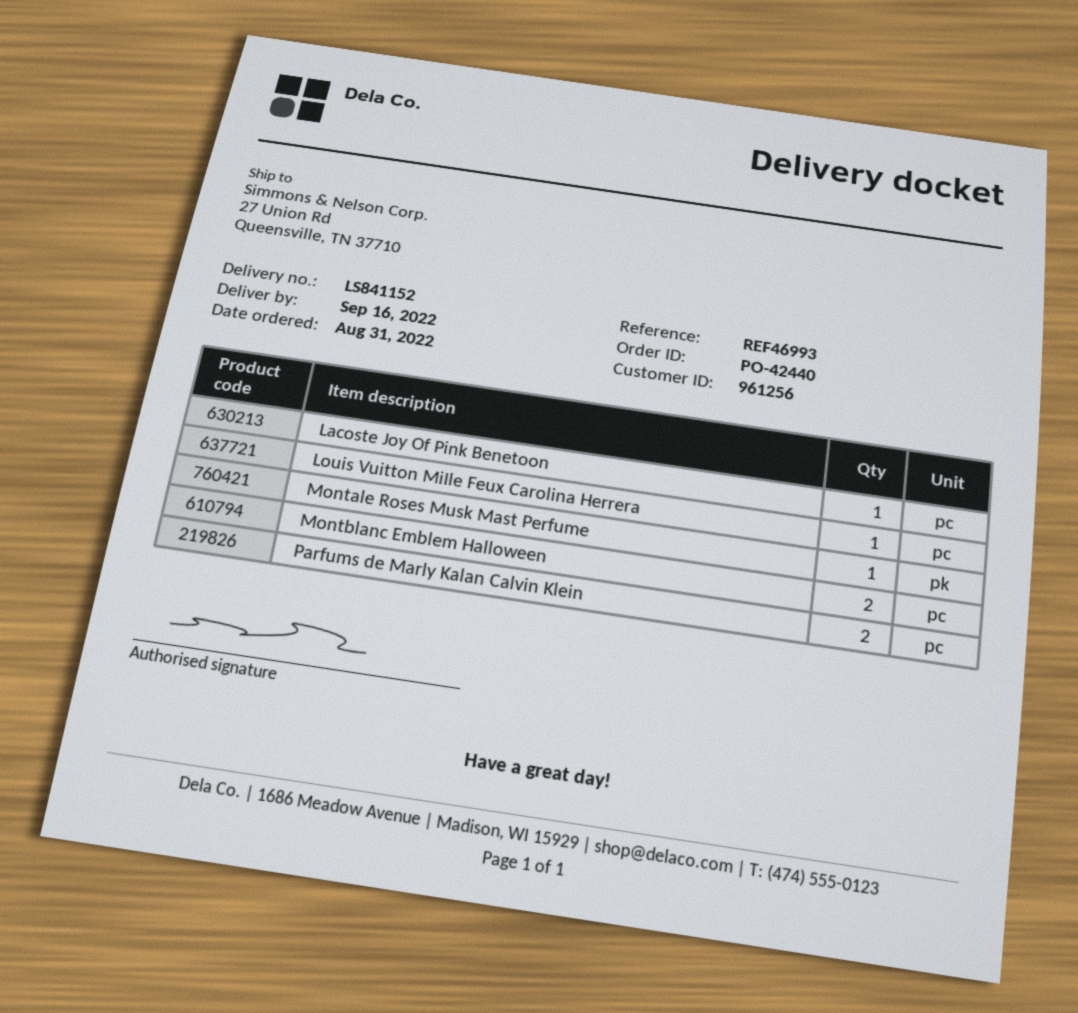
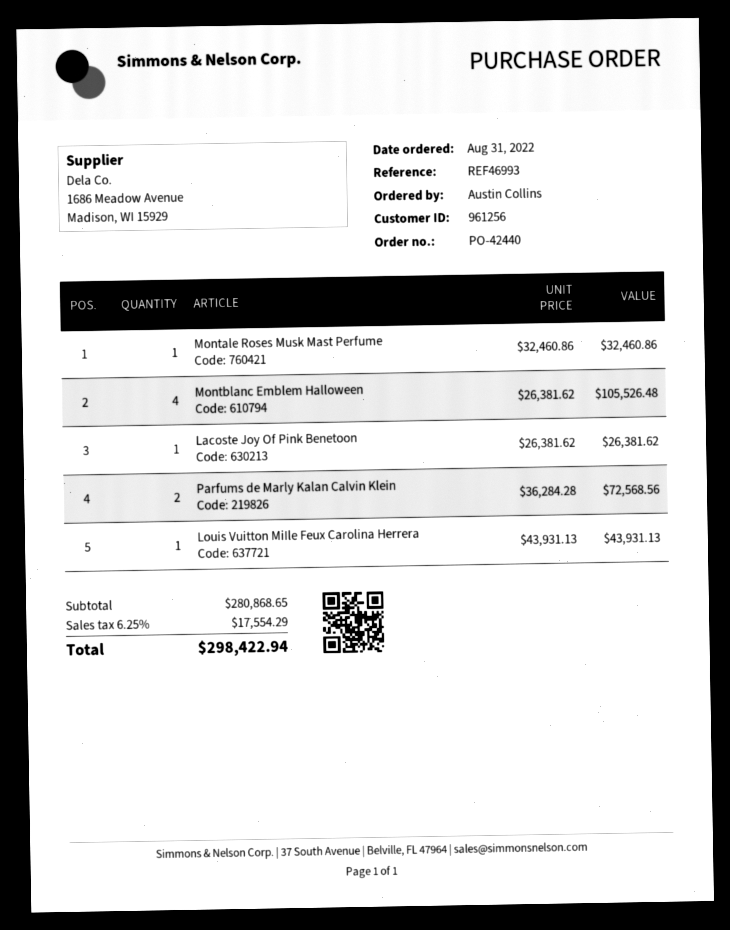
Montblanc Emblem Halloween: 2 -> 4

